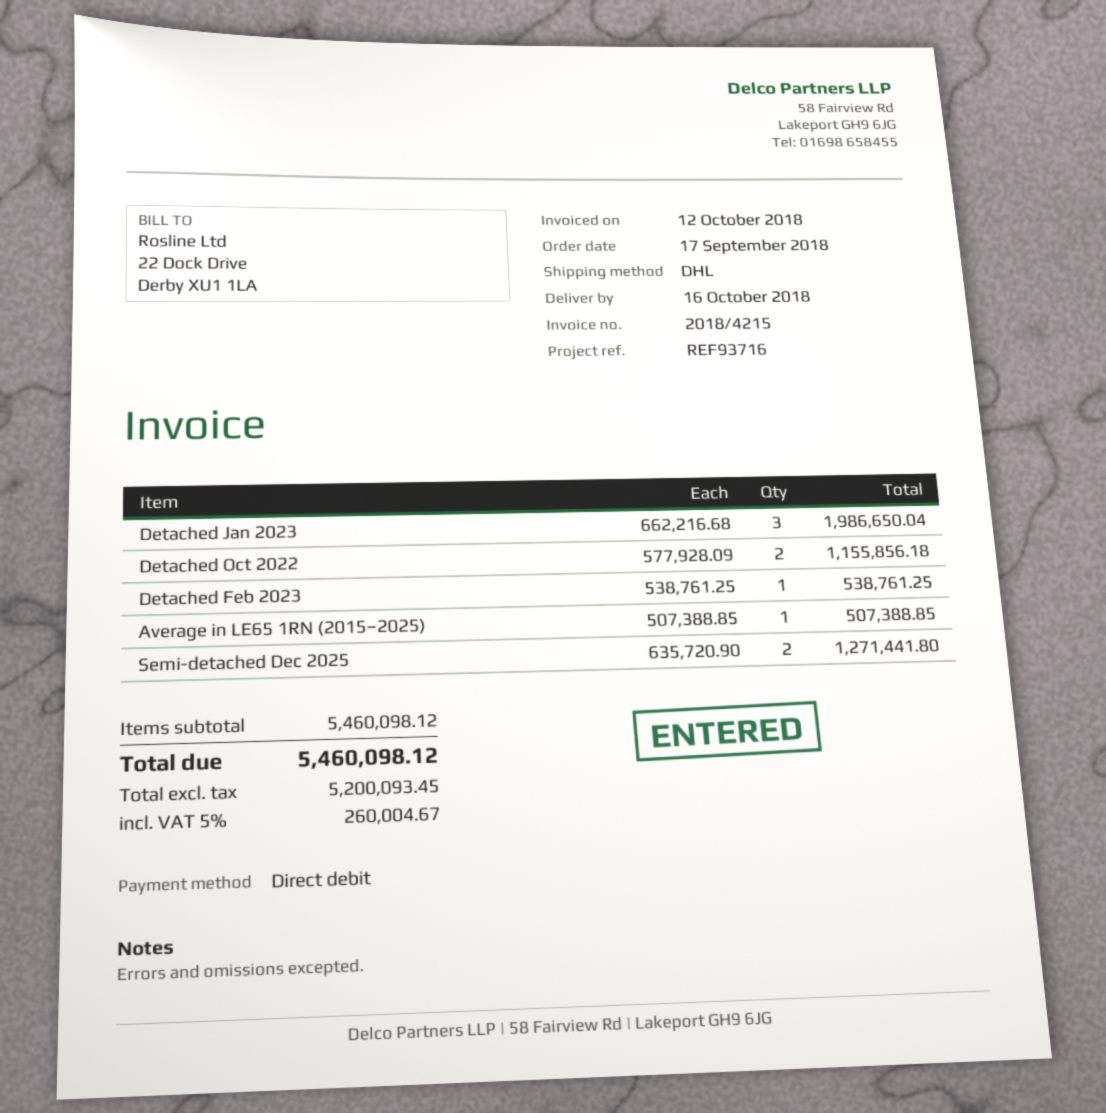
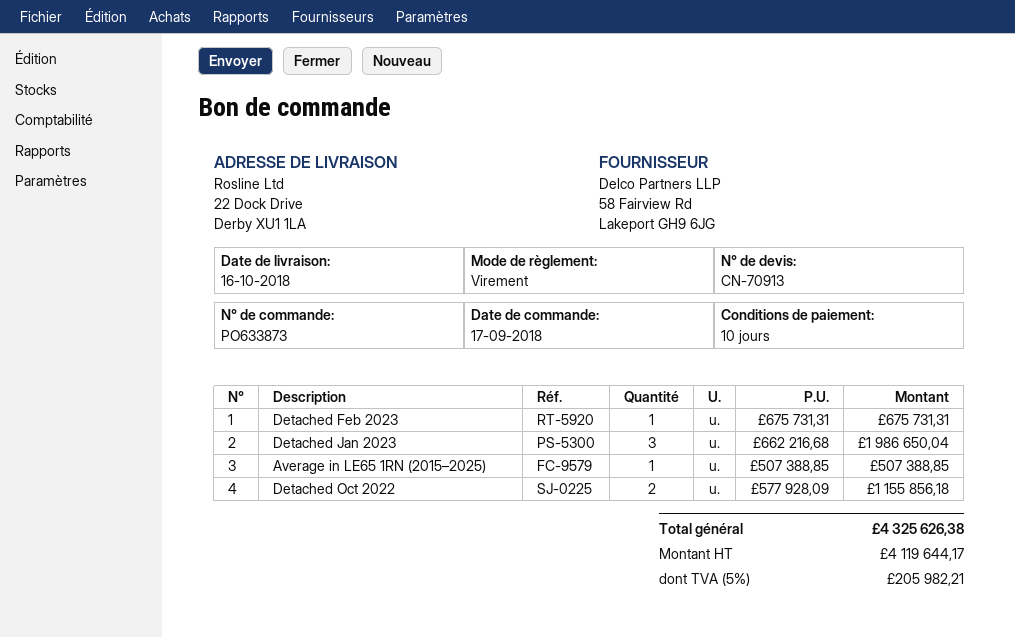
payment method: direct debit -> bank transfer
Detached Feb 2023: 1 x 538761.25 = 538761.25 -> 1 x 675731.31 = 675731.31
Semi-detached Dec 2025: 2 x 635720.90 = 1271441.80 -> none
net: 5200093.45 -> 4119644.17
tax: 5% = 260004.67 -> 5% = 205982.21
total: 5460098.12 -> 4325626.38

